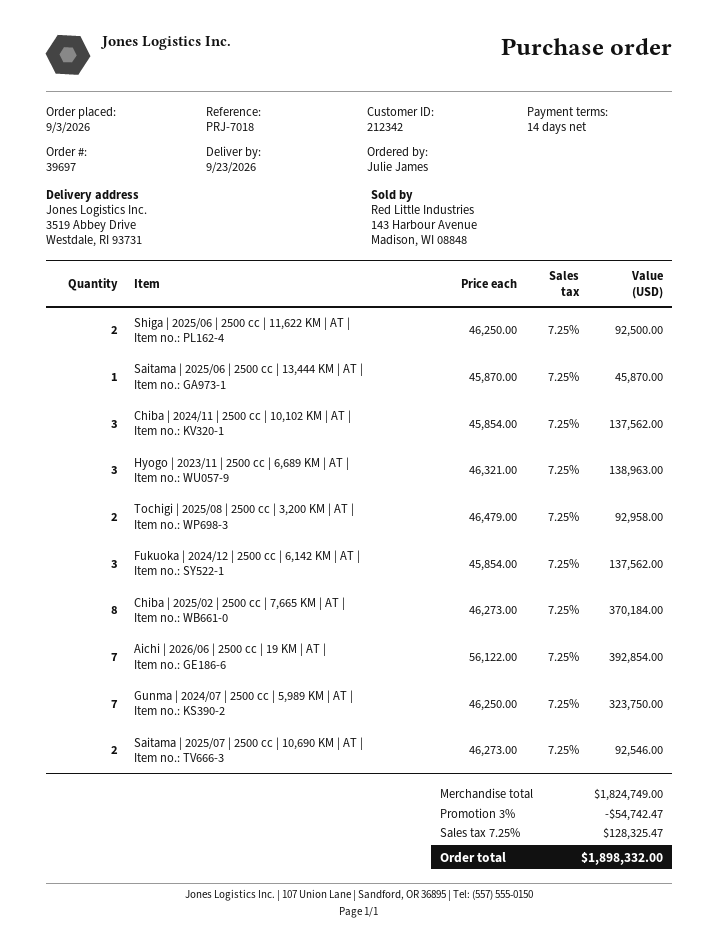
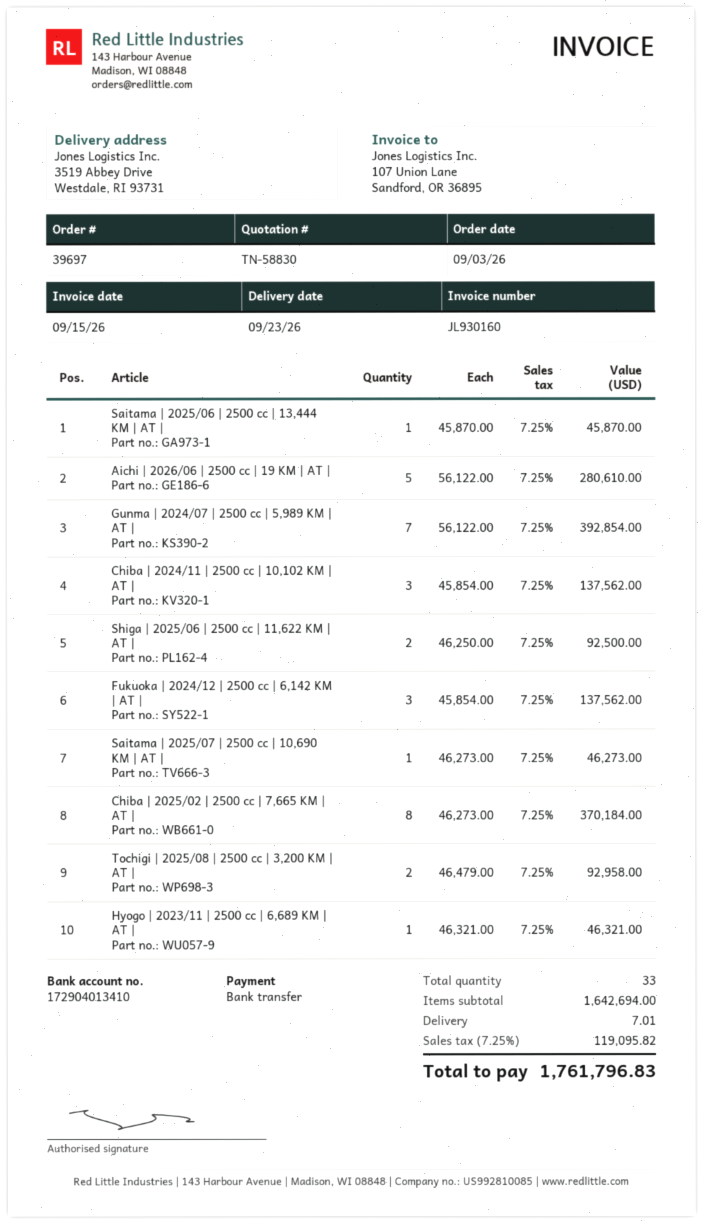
Hyogo | 2023/11 | 2500 cc | 6,689 KM | AT |: 3 x 46321.00 = 138963.00 -> 1 x 46321.00 = 46321.00
Aichi | 2026/06 | 2500 cc | 19 KM | AT |: 7 x 56122.00 = 392854.00 -> 5 x 56122.00 = 280610.00
Gunma | 2024/07 | 2500 cc | 5,989 KM | AT |: 7 x 46250.00 = 323750.00 -> 7 x 56122.00 = 392854.00
Saitama | 2025/07 | 2500 cc | 10,690 KM | AT |: 2 x 46273.00 = 92546.00 -> 1 x 46273.00 = 46273.00
subtotal: 1824749.00 -> 1642694.00
discount: 3% = 54742.47 -> none
shipping: none -> 7.01
tax: 7.25% = 128325.47 -> 7.25% = 119095.82
total: 1898332.00 -> 1761796.83

